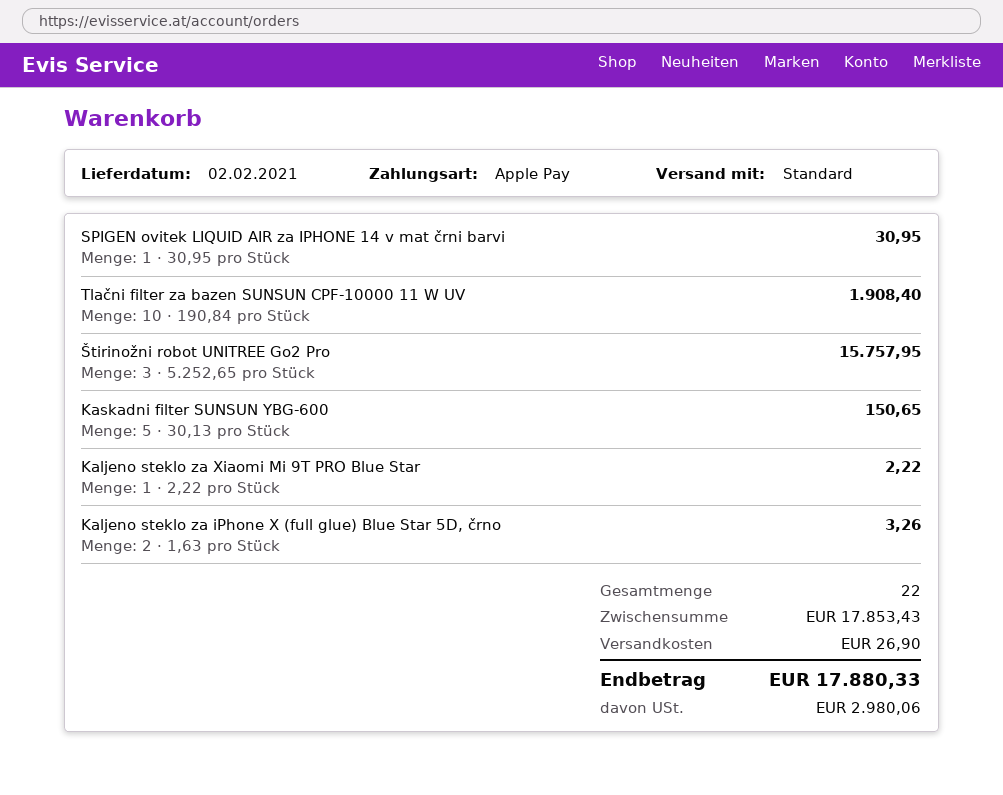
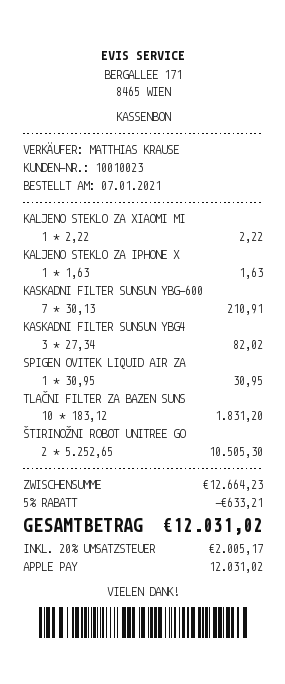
Tlačni filter za bazen SUNSUN CPF-10000 11 W UV: 10 x 190.84 = 1908.40 -> 10 x 183.12 = 1831.20
Štirinožni robot UNITREE Go2 Pro: 3 x 5252.65 = 15757.95 -> 2 x 5252.65 = 10505.30
Kaskadni filter SUNSUN YBG-600: 5 x 30.13 = 150.65 -> 7 x 30.13 = 210.91
Kaljeno steklo za iPhone X (full glue) Blue Star 5D, črno: 2 x 1.63 = 3.26 -> 1 x 1.63 = 1.63
KASKADNI FILTER SUNSUN YBG4: none -> 3 x 27.34 = 82.02
subtotal: 17853.43 -> 12664.23
discount: none -> 5% = 633.21
shipping: 26.90 -> none
tax: 2980.06 -> 2005.17
total: 17880.33 -> 12031.02

